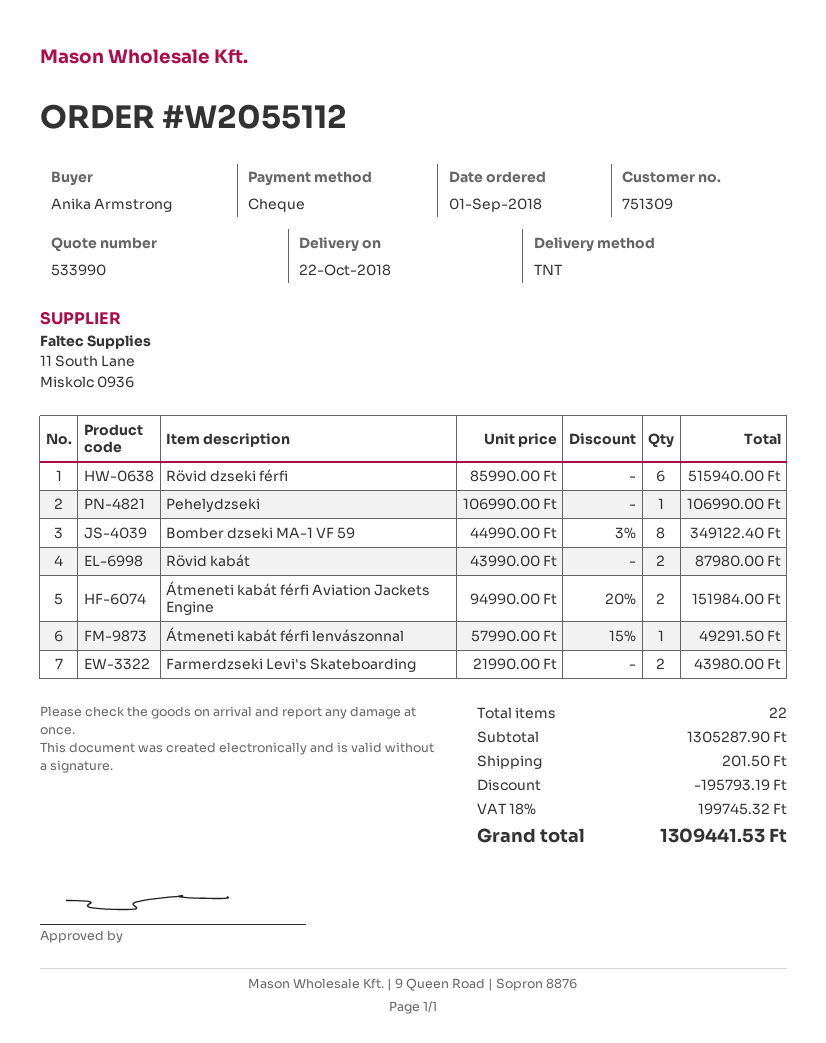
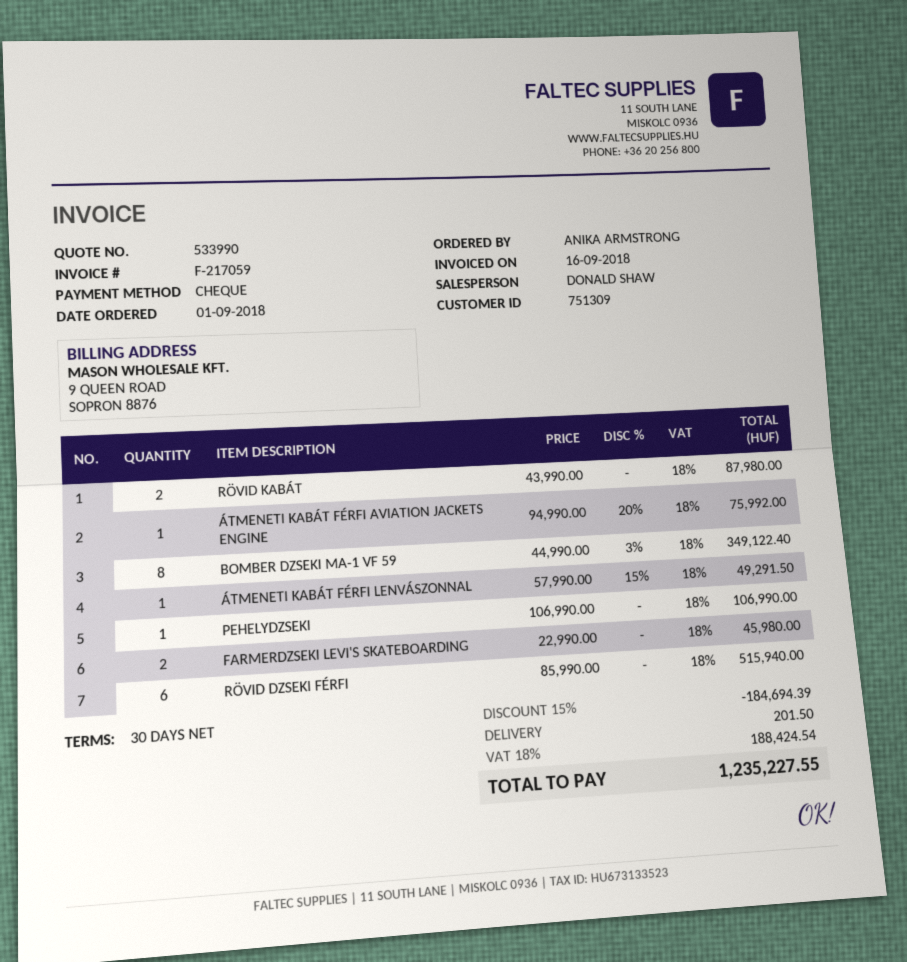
Átmeneti kabát férfi Aviation Jackets Engine: 2 x 94990.00 - 20% = 151984.00 -> 1 x 94990.00 - 20% = 75992.00
Farmerdzseki Levi's Skateboarding: 2 x 21990.00 = 43980.00 -> 2 x 22990.00 = 45980.00
discount: 195793.19 -> 184694.39
tax: 18% = 199745.32 -> 18% = 188424.54
total: 1309441.53 -> 1235227.55

